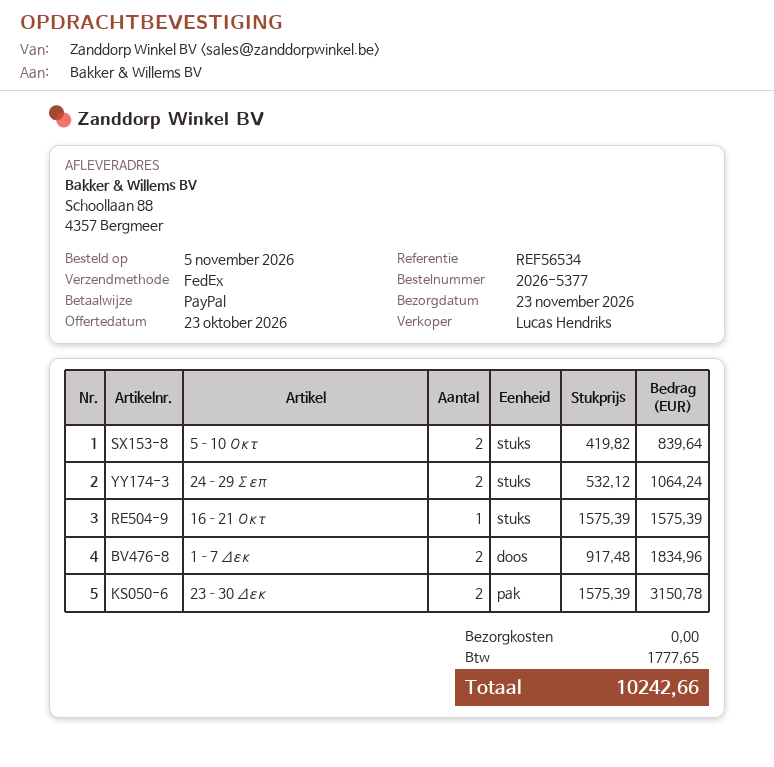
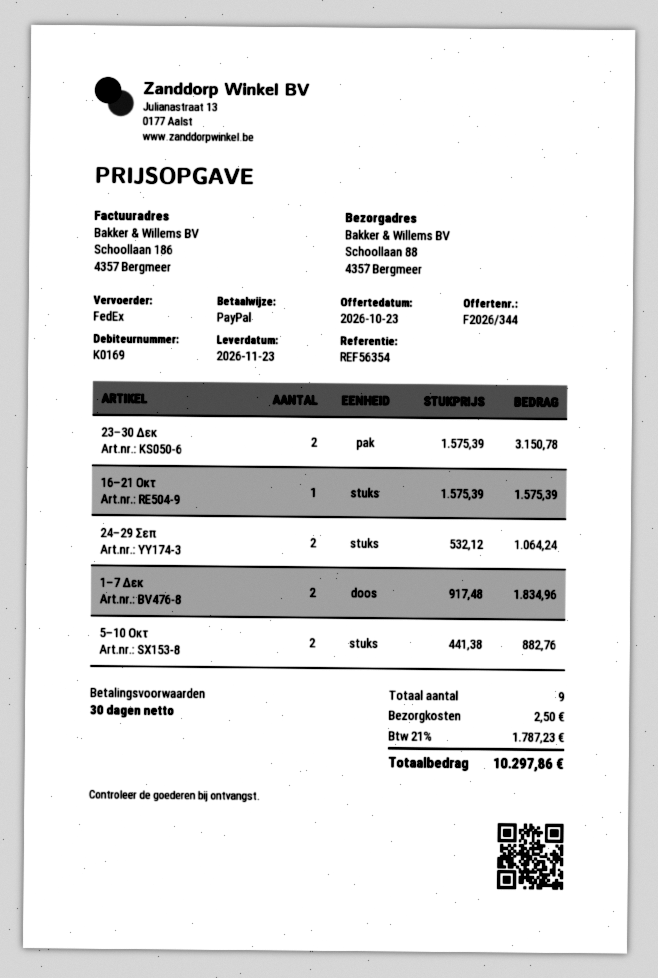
reference: REF56534 -> REF56354
5–10 Οκτ: 2 x 419.82 = 839.64 -> 2 x 441.38 = 882.76
shipping: 0.00 -> 2.50
tax: 1777.65 -> 1787.23
total: 10242.66 -> 10297.86

